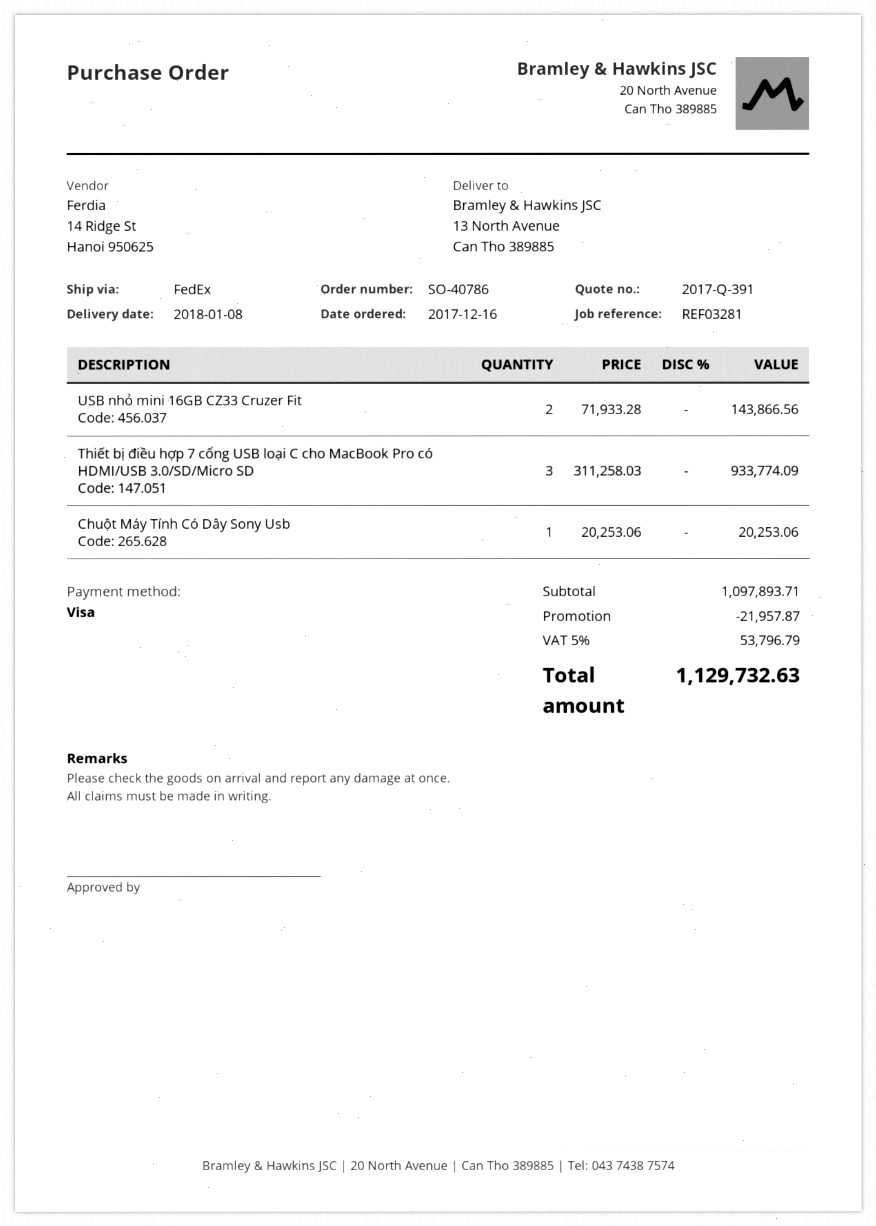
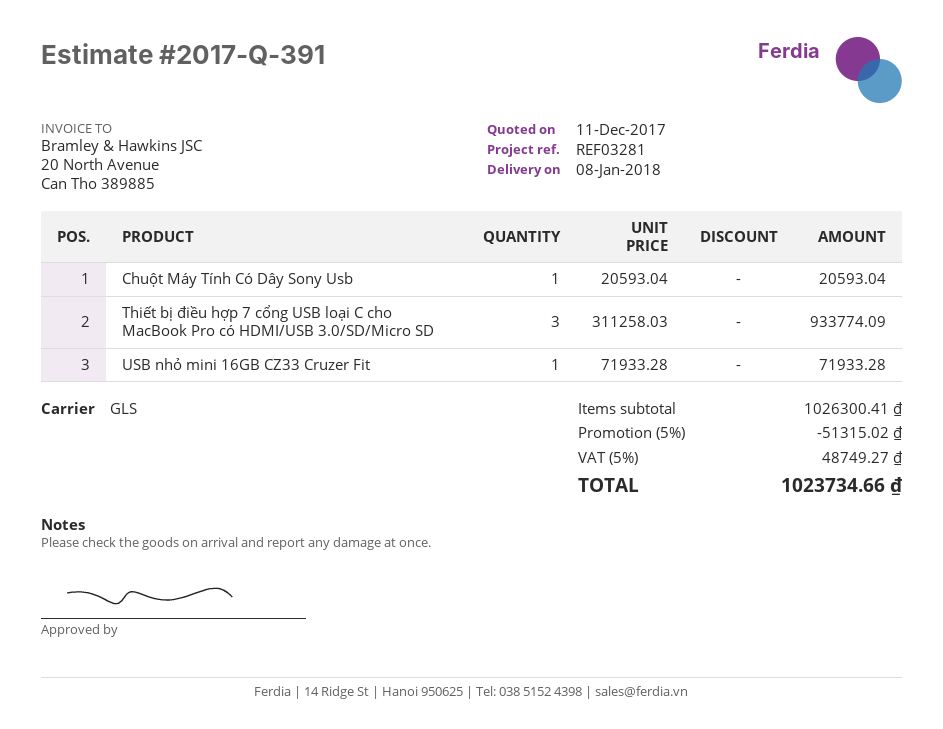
shipping method: FedEx -> GLS
USB nhỏ mini 16GB CZ33 Cruzer Fit: 2 x 71933.28 = 143866.56 -> 1 x 71933.28 = 71933.28
Chuột Máy Tính Có Dây Sony Usb: 1 x 20253.06 = 20253.06 -> 1 x 20593.04 = 20593.04
subtotal: 1097893.71 -> 1026300.41
discount: 21957.87 -> 51315.02
tax: 5% = 53796.79 -> 5% = 48749.27
total: 1129732.63 -> 1023734.66

